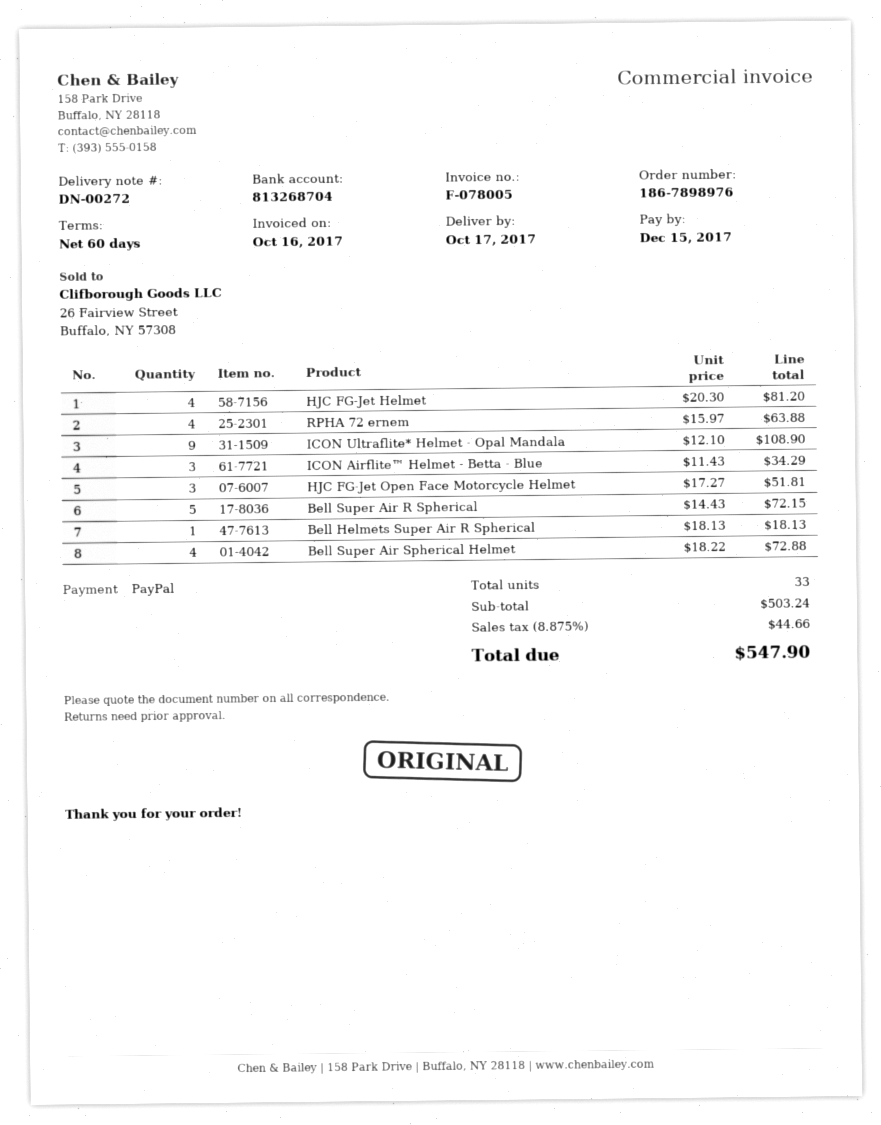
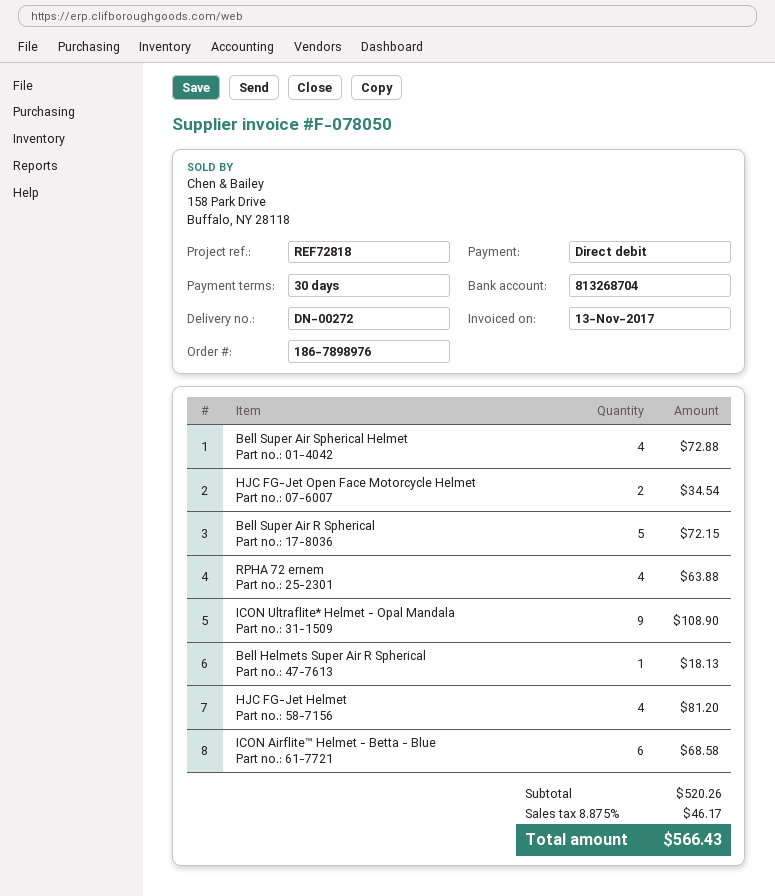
invoice number: F-078005 -> F-078050
invoice date: 2017-10-16 -> 2017-11-13
payment terms: 60 days -> 30 days
payment method: PayPal -> direct debit
ICON Airflite™ Helmet - Betta - Blue: 3 for 34.29 -> 6 for 68.58
HJC FG-Jet Open Face Motorcycle Helmet: 3 for 51.81 -> 2 for 34.54
subtotal: 503.24 -> 520.26
tax: 8.875% = 44.66 -> 8.875% = 46.17
total: 547.90 -> 566.43

